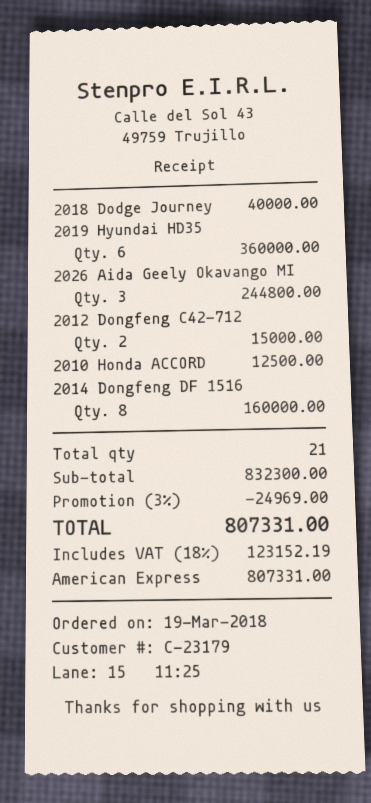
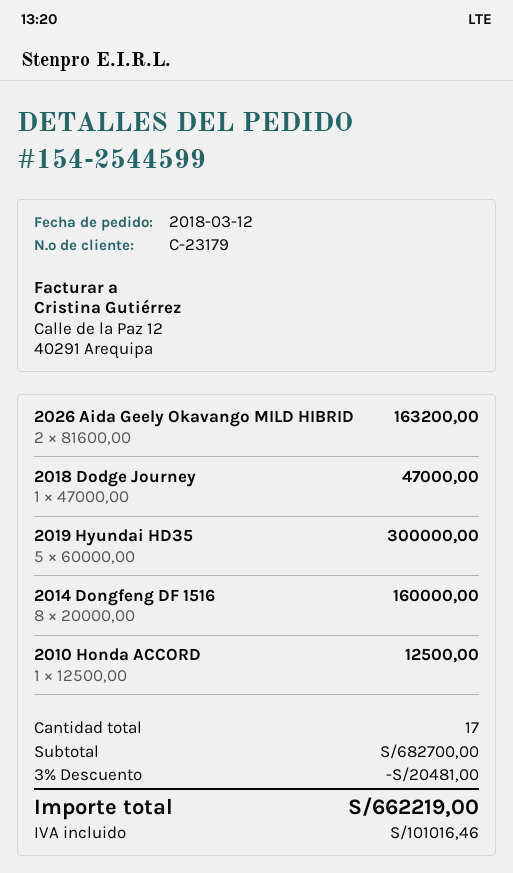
order date: 2018-03-19 -> 2018-03-12
2018 Dodge Journey: 1 for 40000.00 -> 1 for 47000.00
2019 Hyundai HD35: 6 for 360000.00 -> 5 for 300000.00
2026 Aida Geely Okavango MI: 3 for 244800.00 -> 2 for 163200.00
2012 Dongfeng C42-712: 2 for 15000.00 -> none
total quantity: 21 -> 17
subtotal: 832300.00 -> 682700.00
discount: 3% = 24969.00 -> 3% = 20481.00
tax: 123152.19 -> 101016.46
total: 807331.00 -> 662219.00

